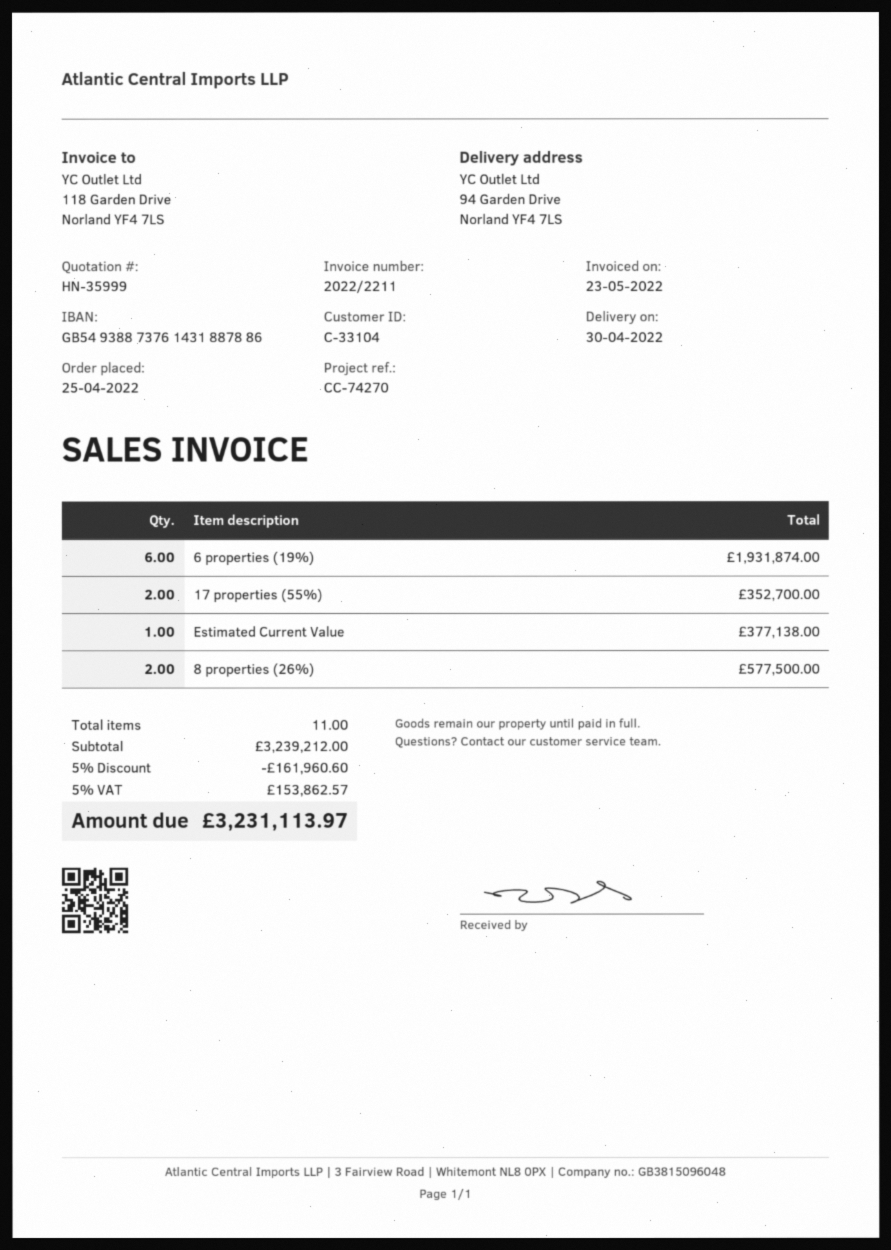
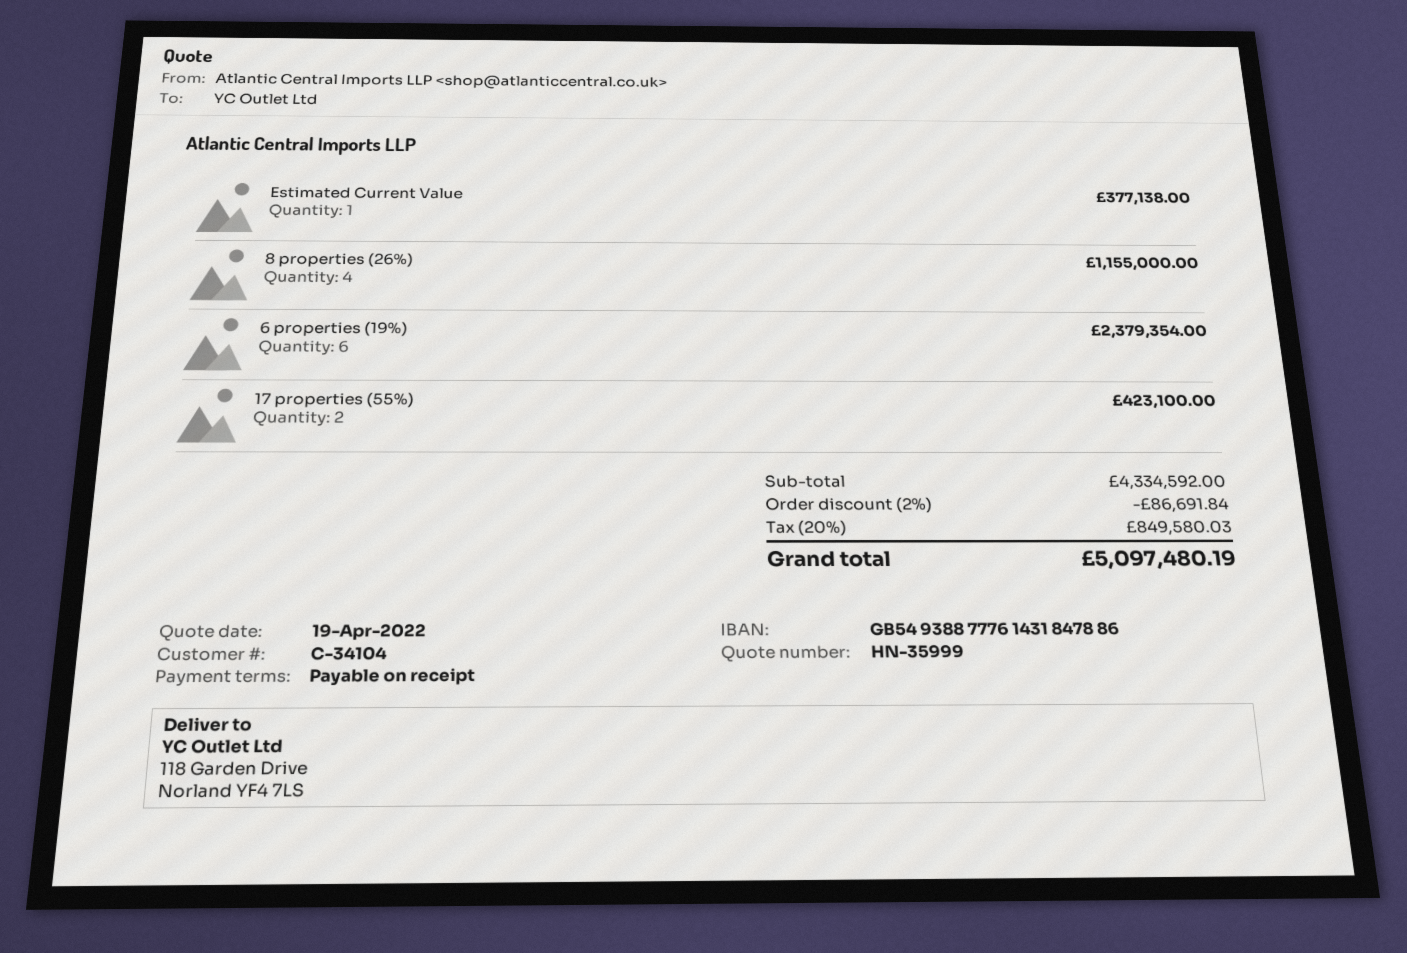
customer number: C-33104 -> C-34104
bank account: GB54938873761431887886 -> GB54938877761431847886
ship to: 94 Garden Drive, Norland YF4 7LS -> 118 Garden Drive, Norland YF4 7LS
6 properties (19%): 6 for 1931874.00 -> 6 for 2379354.00
17 properties (55%): 2 for 352700.00 -> 2 for 423100.00
8 properties (26%): 2 for 577500.00 -> 4 for 1155000.00
subtotal: 3239212.00 -> 4334592.00
discount: 5% = 161960.60 -> 2% = 86691.84
tax: 5% = 153862.57 -> 20% = 849580.03
total: 3231113.97 -> 5097480.19

